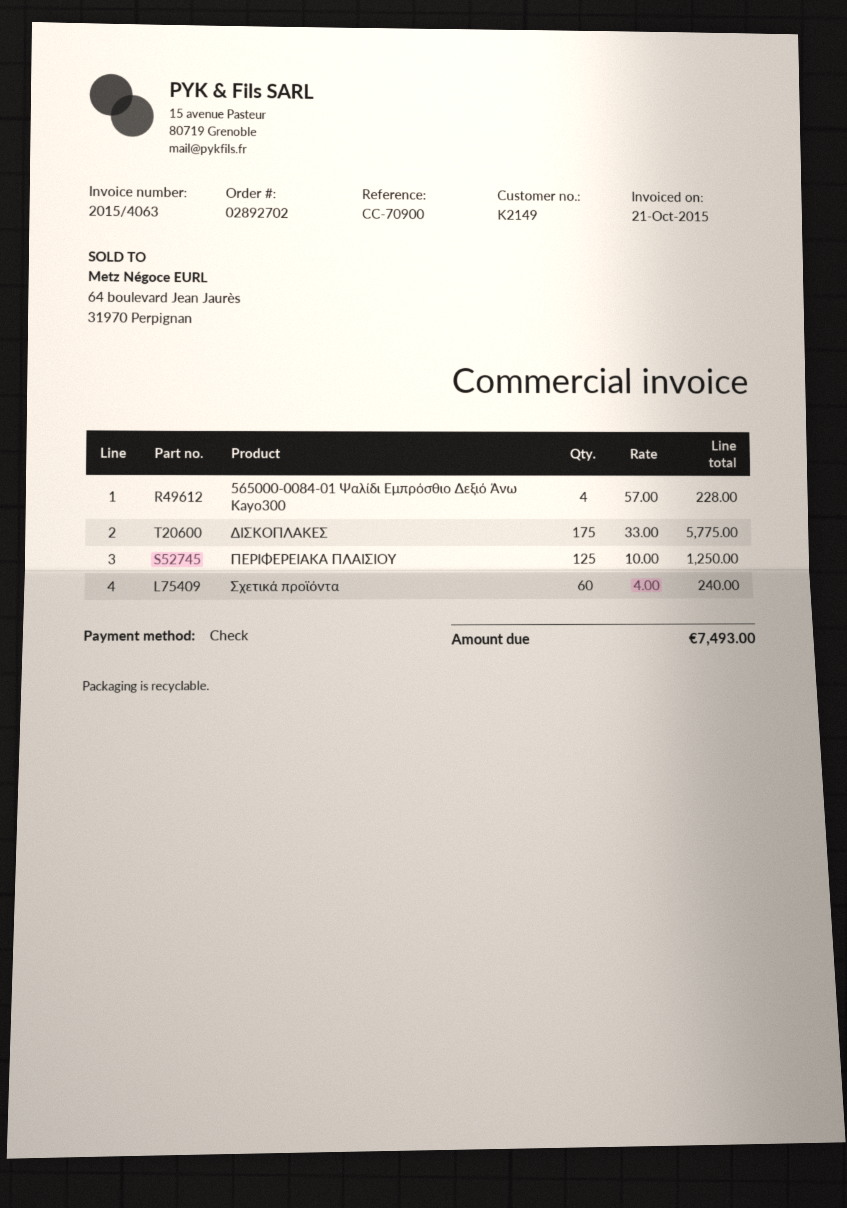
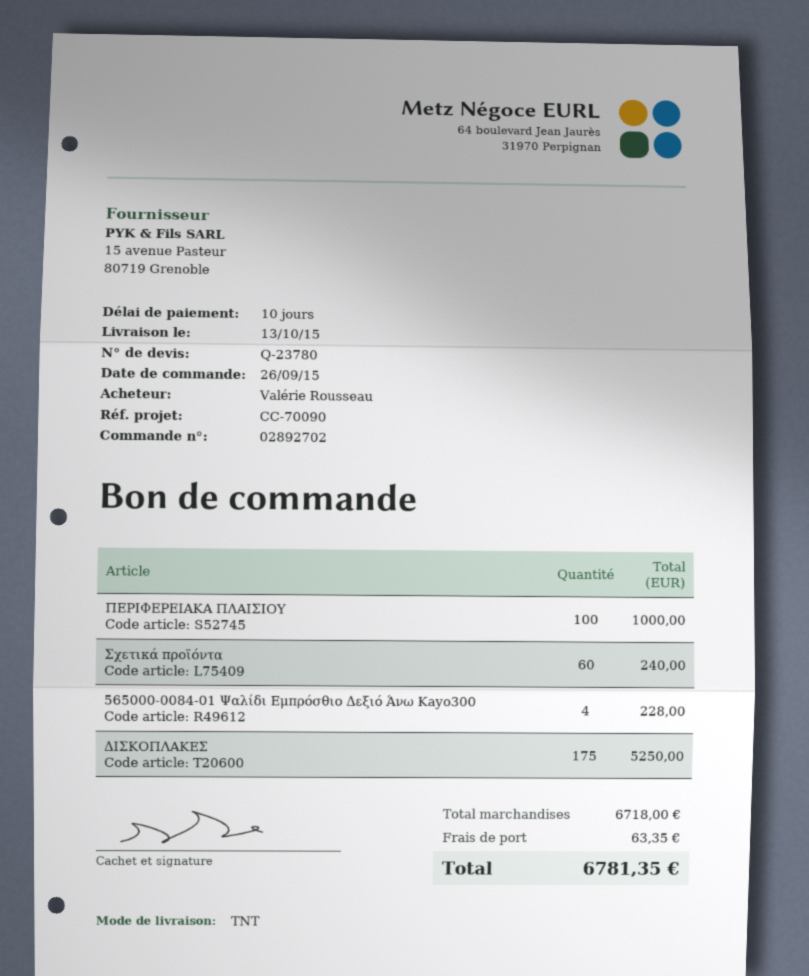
reference: CC-70900 -> CC-70090
ΔΙΣΚΟΠΛΑΚΕΣ: 175 for 5775.00 -> 175 for 5250.00
ΠΕΡΙΦΕΡΕΙΑΚΑ ΠΛΑΙΣΙΟΥ: 125 for 1250.00 -> 100 for 1000.00
shipping: none -> 63.35
total: 7493.00 -> 6781.35

